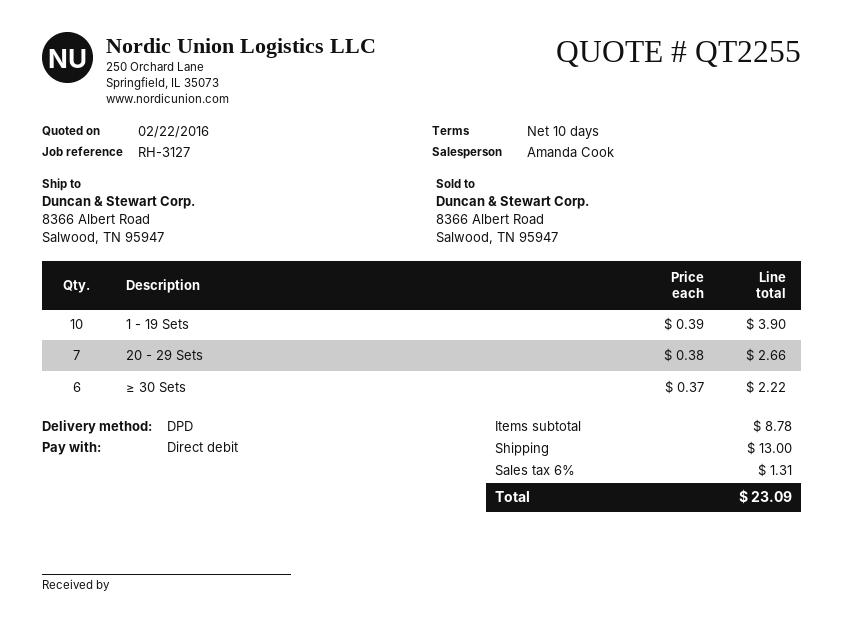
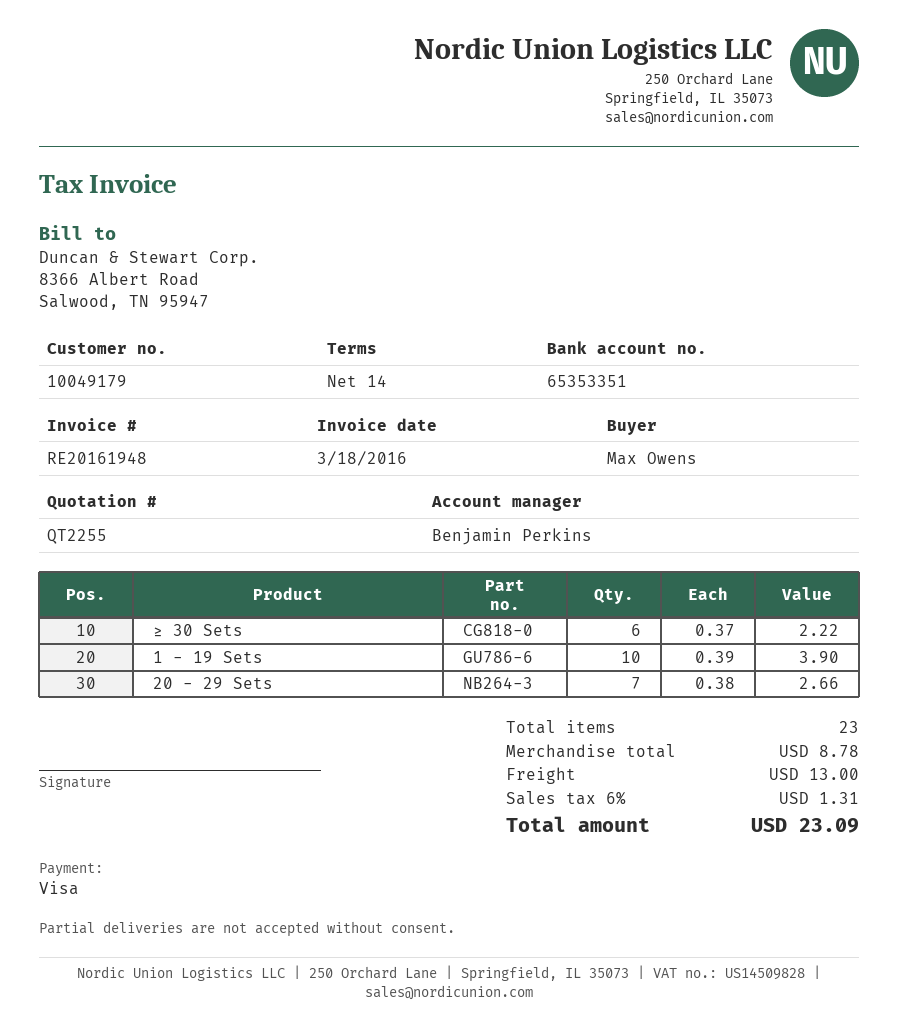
payment terms: 10 days -> 14 days
sales rep: Amanda Cook -> Benjamin Perkins
payment method: direct debit -> Visa

